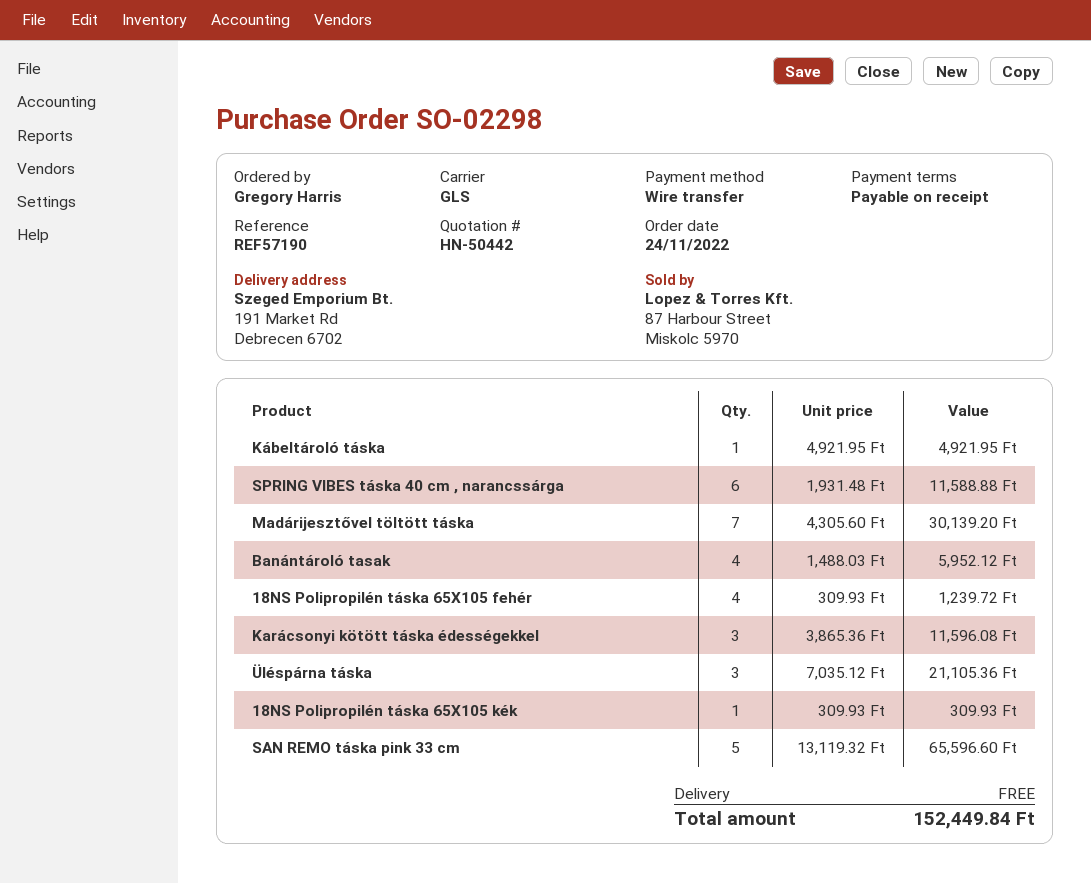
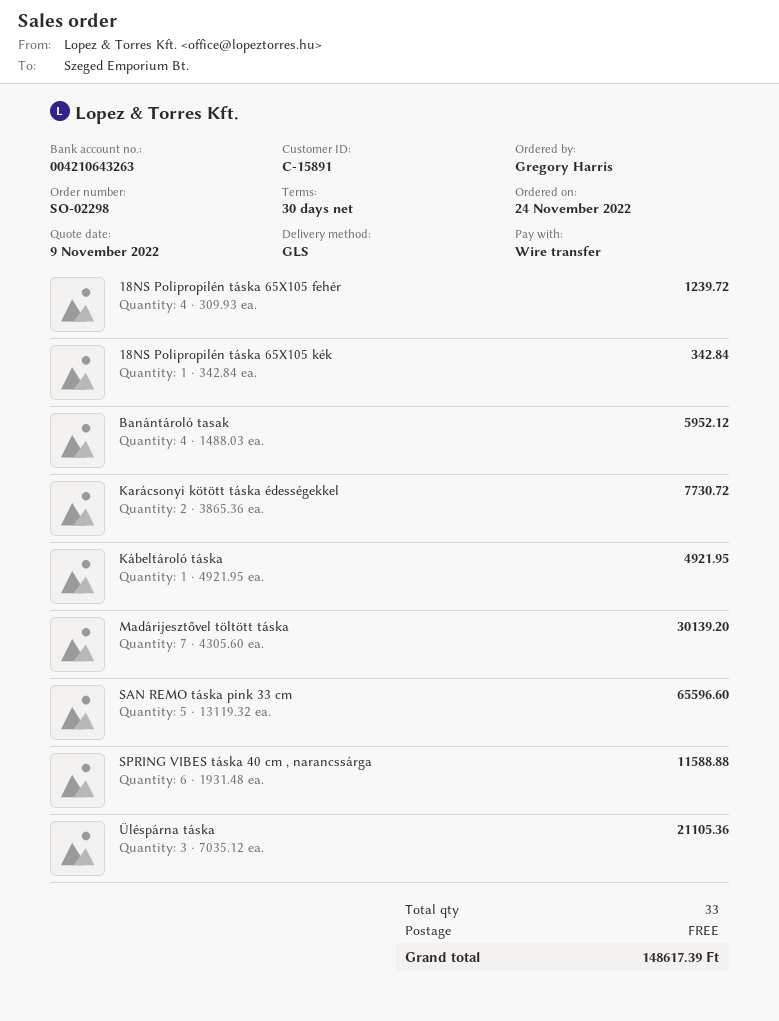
payment terms: on receipt -> 30 days
Karácsonyi kötött táska édességekkel: 3 x 3865.36 = 11596.08 -> 2 x 3865.36 = 7730.72
18NS Polipropilén táska 65X105 kék: 1 x 309.93 = 309.93 -> 1 x 342.84 = 342.84
total: 152449.84 -> 148617.39

